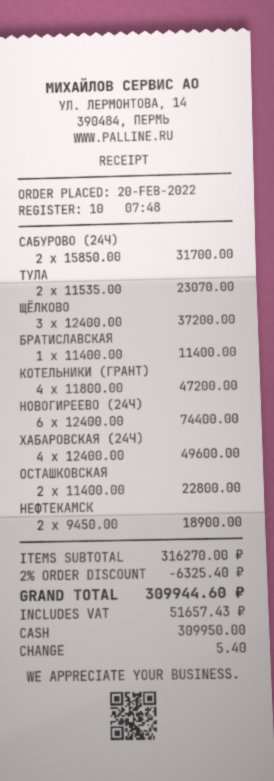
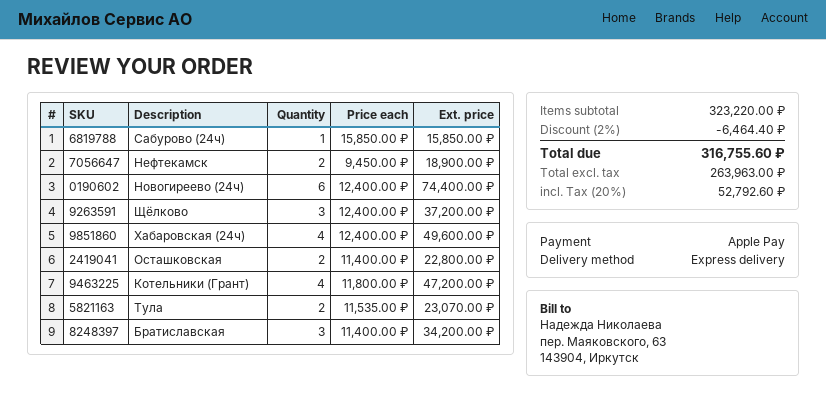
payment method: cash -> Apple Pay
САБУРОВО (24Ч): 2 x 15850.00 = 31700.00 -> 1 x 15850.00 = 15850.00
БРАТИСЛАВСКАЯ: 1 x 11400.00 = 11400.00 -> 3 x 11400.00 = 34200.00
subtotal: 316270.00 -> 323220.00
discount: 2% = 6325.40 -> 2% = 6464.40
tax: 51657.43 -> 52792.60
total: 309944.60 -> 316755.60

